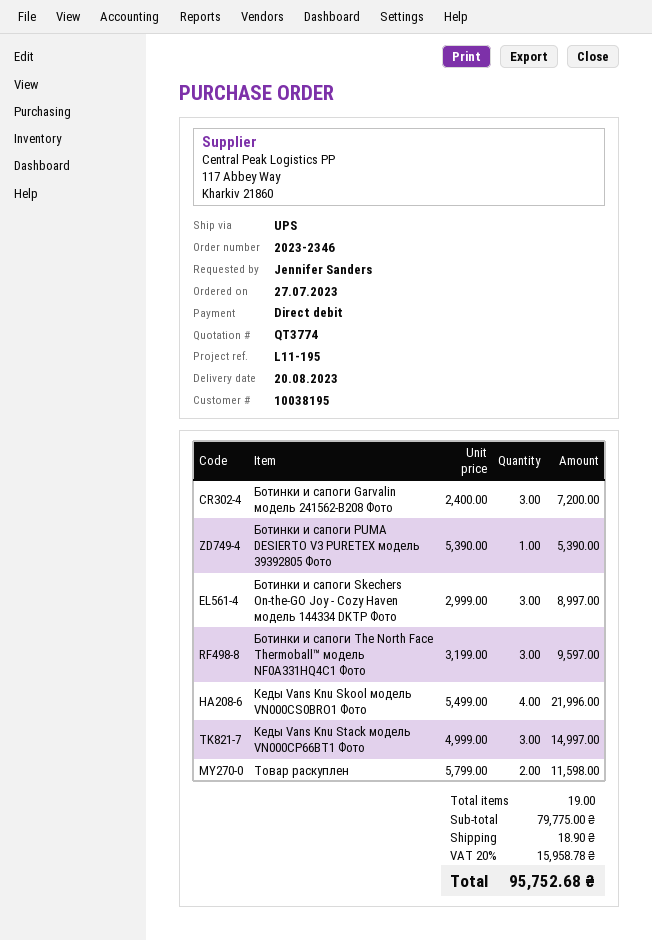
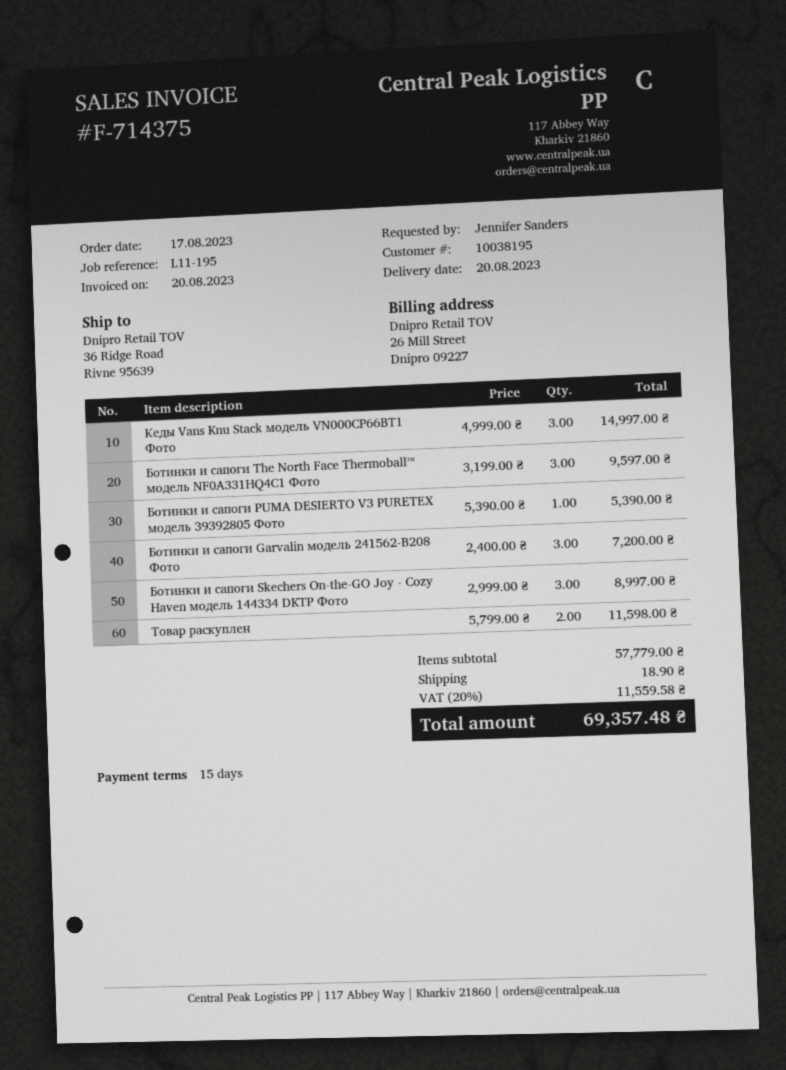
order date: 2023-07-27 -> 2023-08-17
Кеды Vans Knu Skool модель VN000CS0BRO1 Фото: 4 x 5499.00 = 21996.00 -> none
subtotal: 79775.00 -> 57779.00
tax: 20% = 15958.78 -> 20% = 11559.58
total: 95752.68 -> 69357.48

